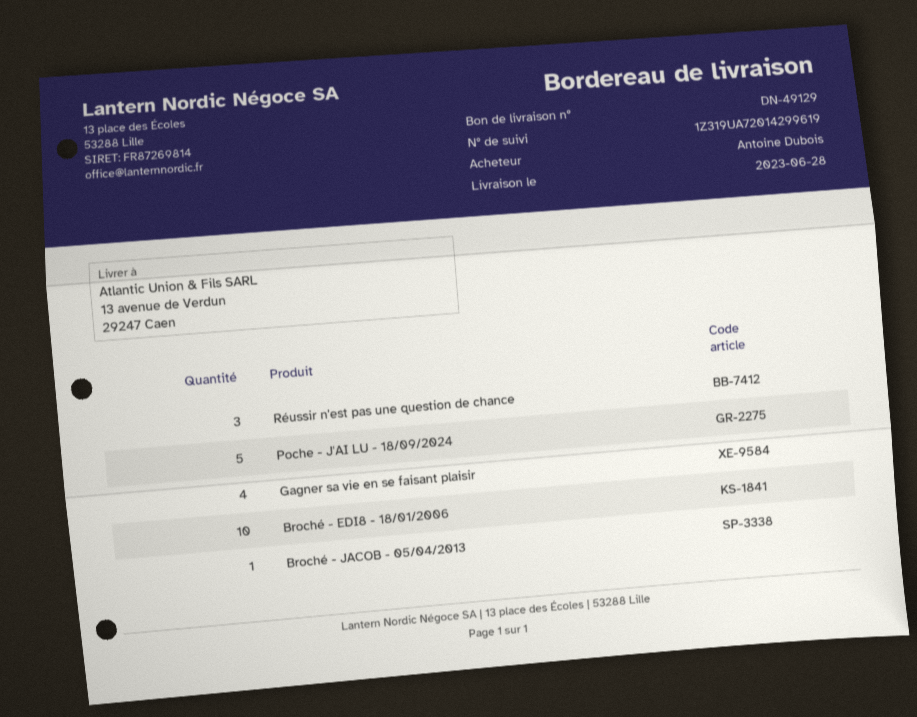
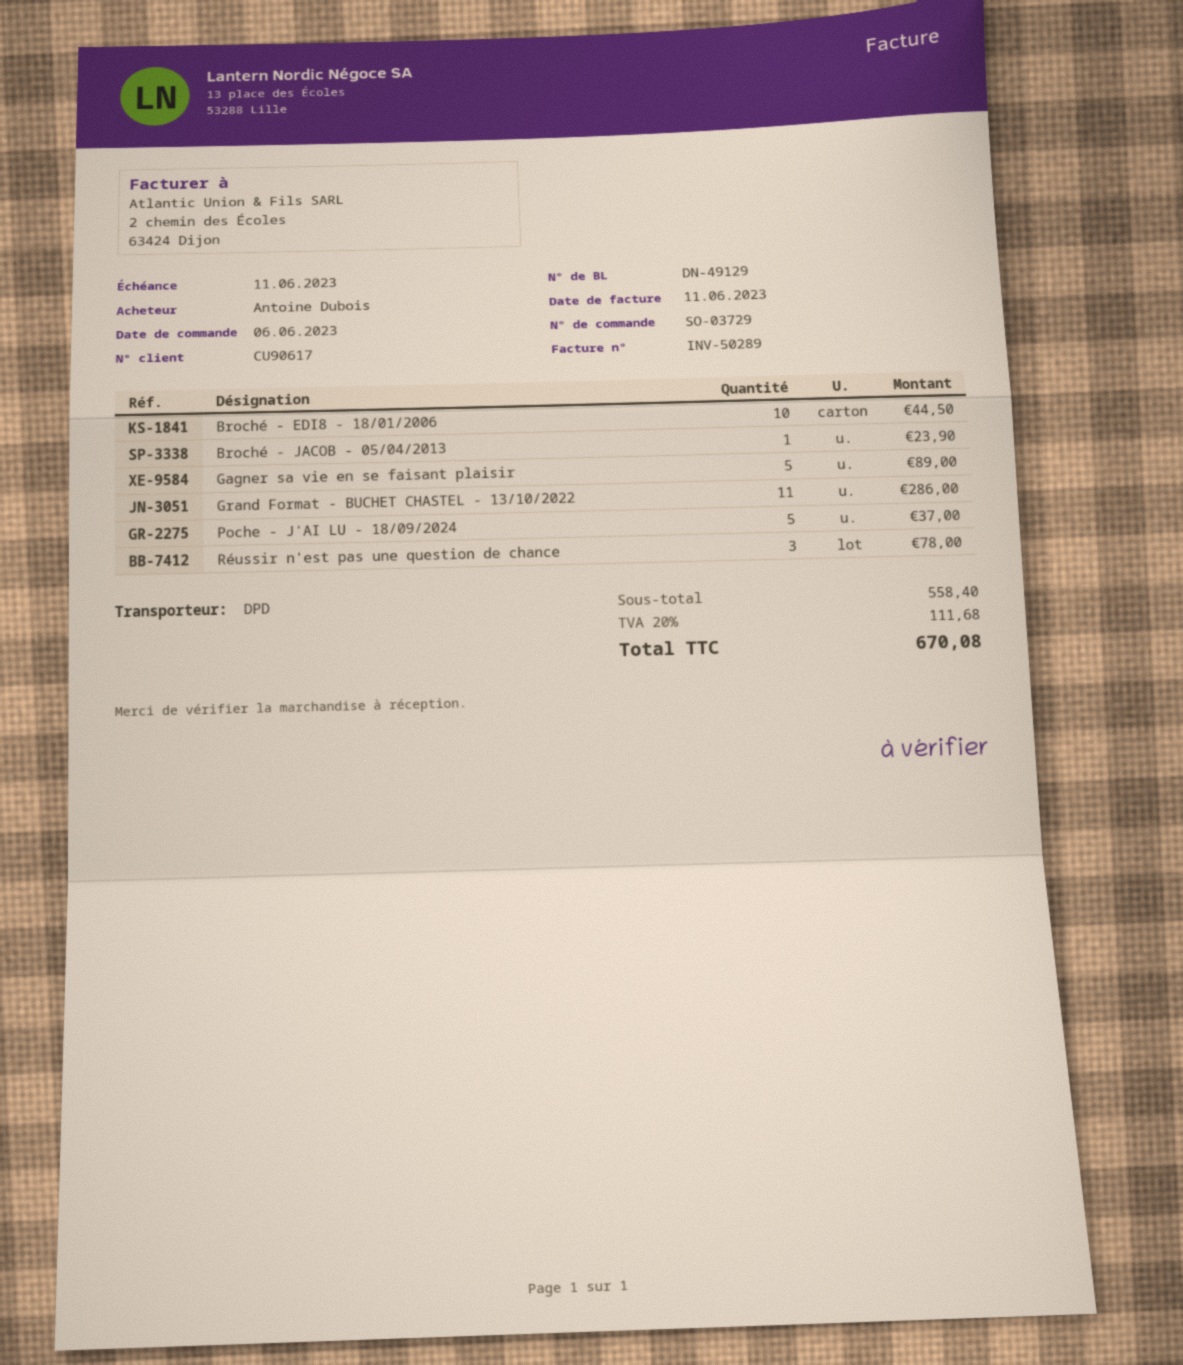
Gagner sa vie en se faisant plaisir: 4 -> 5
Grand Format - BUCHET CHASTEL - 13/10/2022: none -> 11

